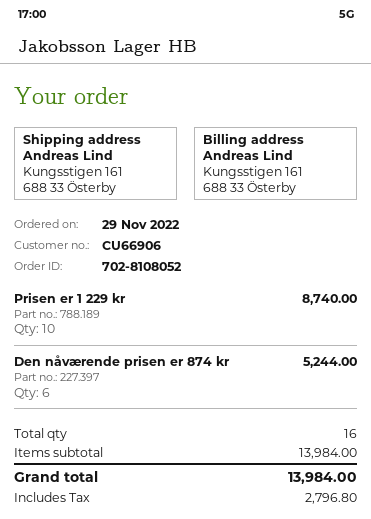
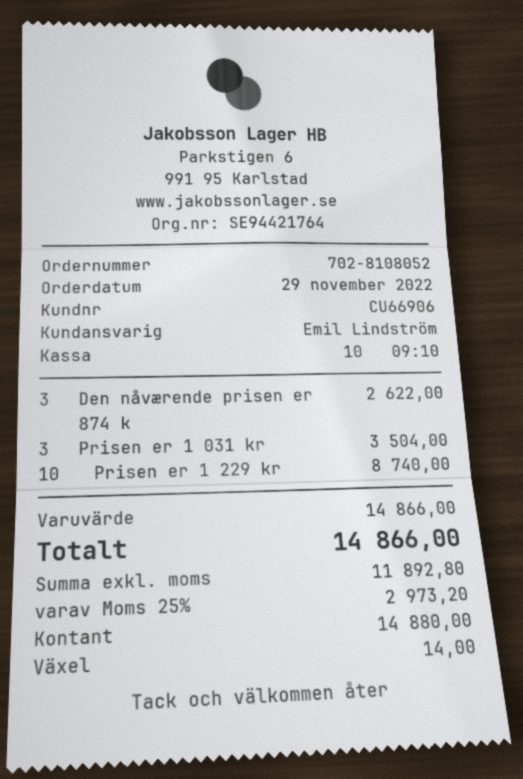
Den nåværende prisen er 874 kr: 6 for 5244.00 -> 3 for 2622.00
Prisen er 1 031 kr: none -> 3 for 3504.00
subtotal: 13984.00 -> 14866.00
tax: 2796.80 -> 2973.20
total: 13984.00 -> 14866.00

